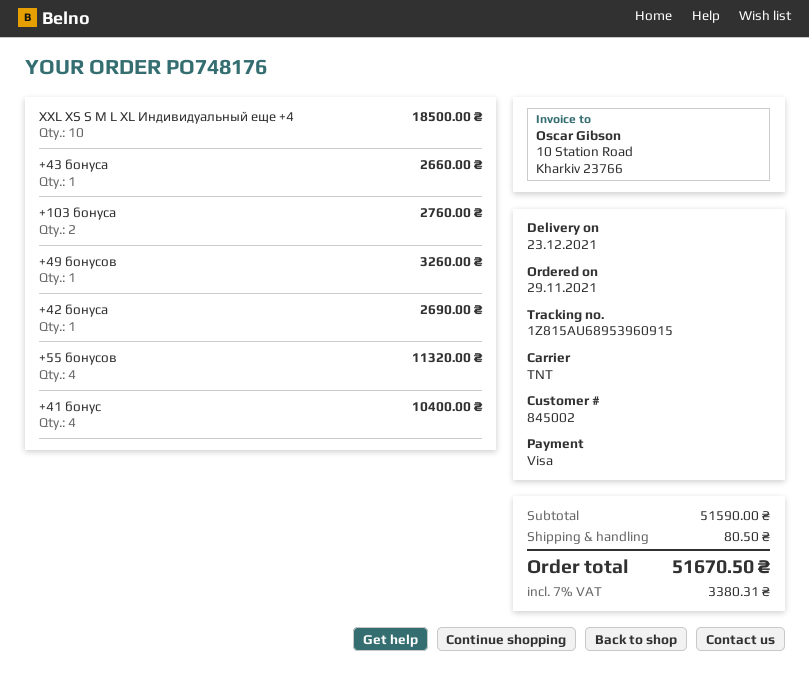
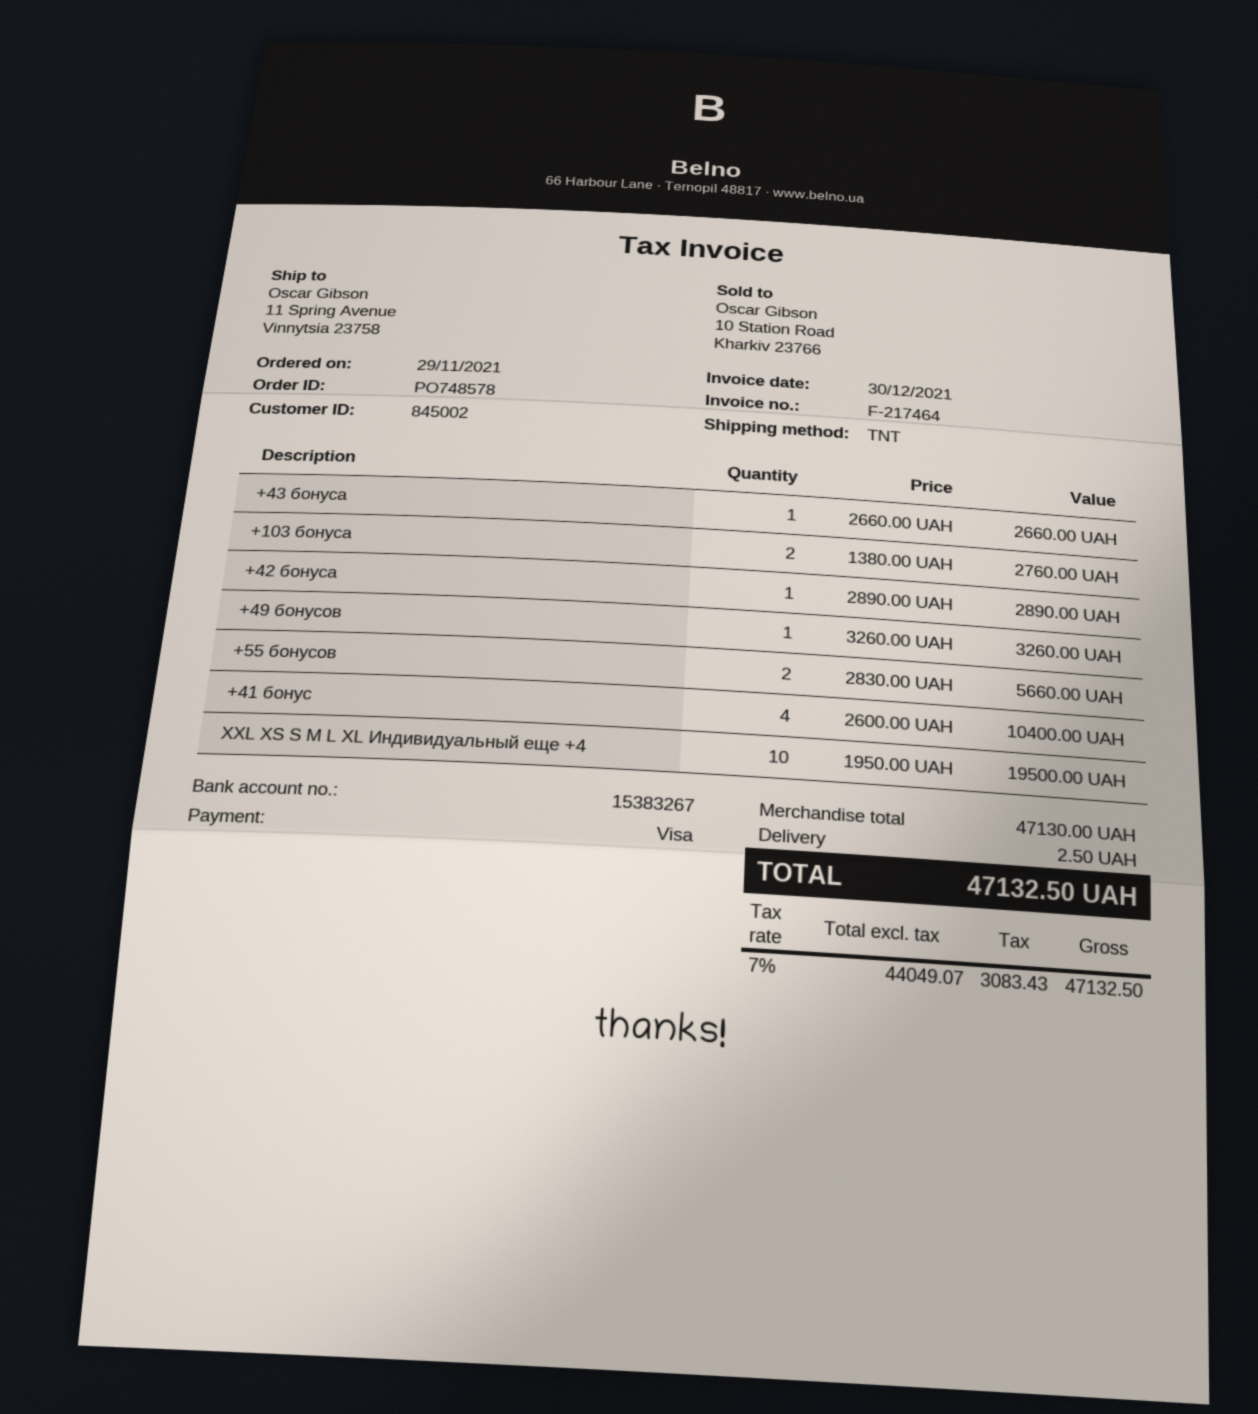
order number: PO748176 -> PO748578
XXL XS S M L XL Индивидуальный еще +4: 10 for 18500.00 -> 10 for 19500.00
+42 бонуса: 1 for 2690.00 -> 1 for 2890.00
+55 бонусов: 4 for 11320.00 -> 2 for 5660.00
subtotal: 51590.00 -> 47130.00
shipping: 80.50 -> 2.50
tax: 7% = 3380.31 -> 7% = 3083.43
total: 51670.50 -> 47132.50

